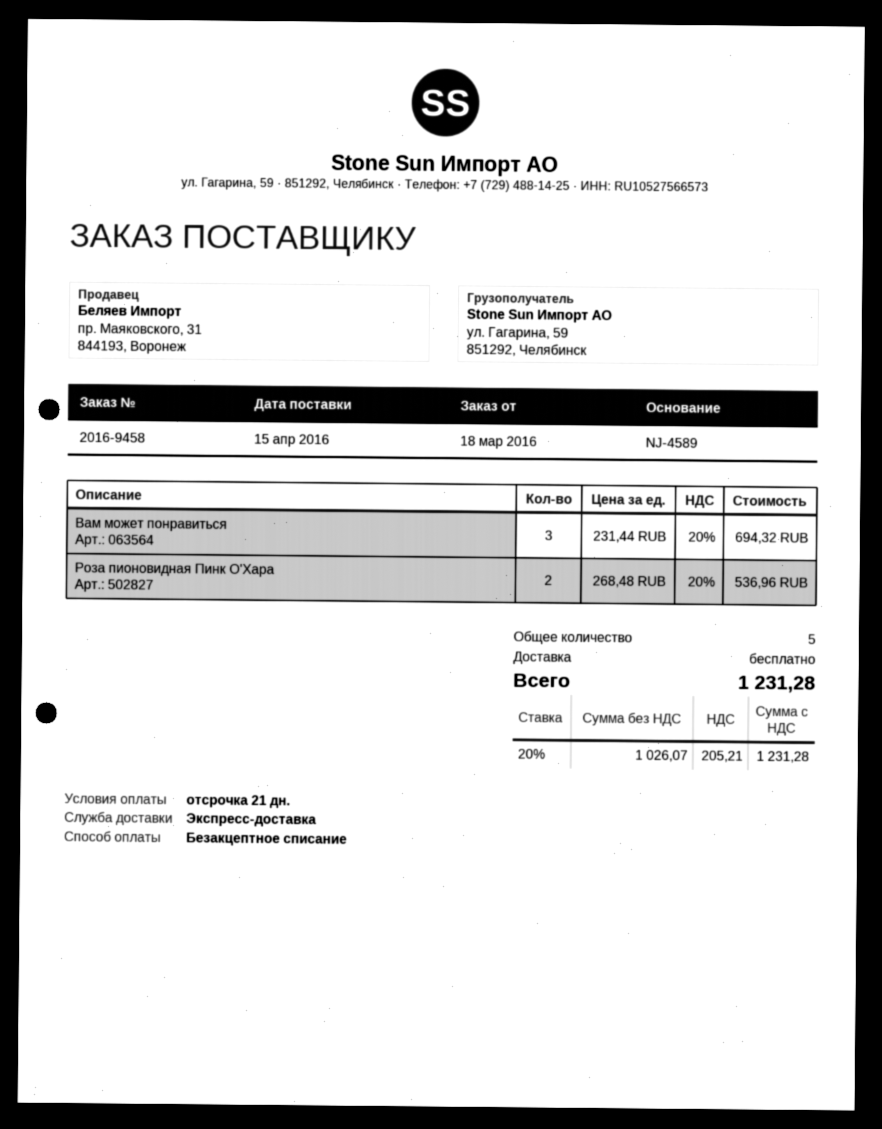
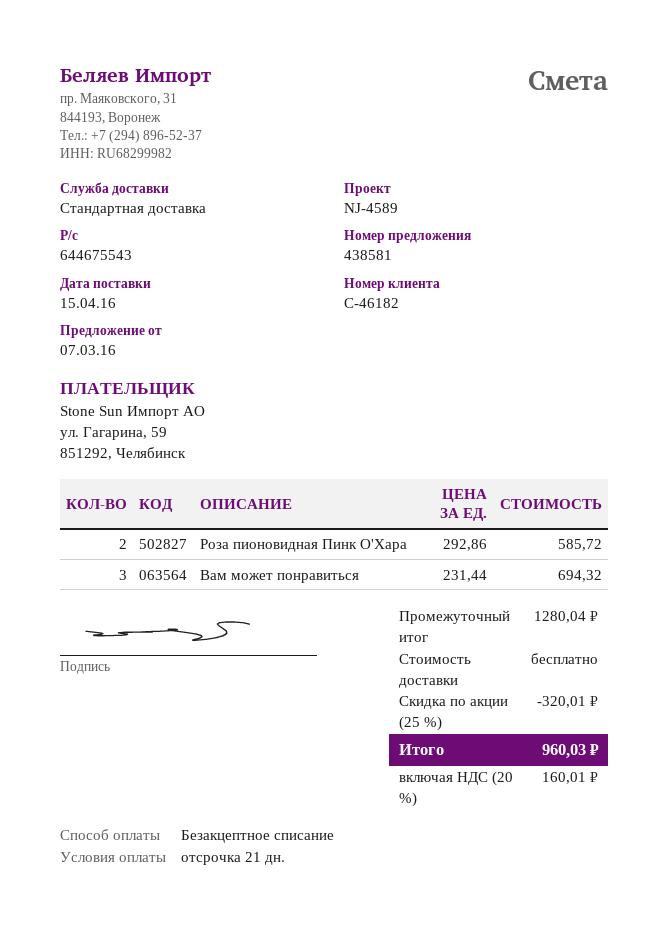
shipping method: express -> standard
Роза пионовидная Пинк О'Хара: 2 x 268.48 = 536.96 -> 2 x 292.86 = 585.72
discount: none -> 25% = 320.01
tax: 20% = 205.21 -> 20% = 160.01
total: 1231.28 -> 960.03

